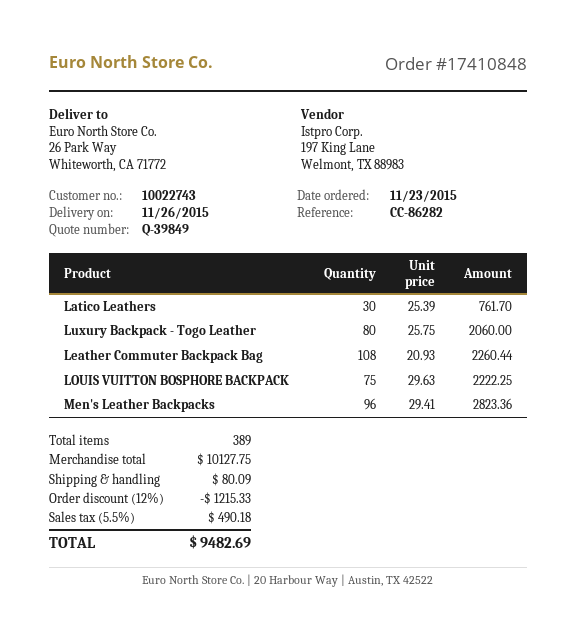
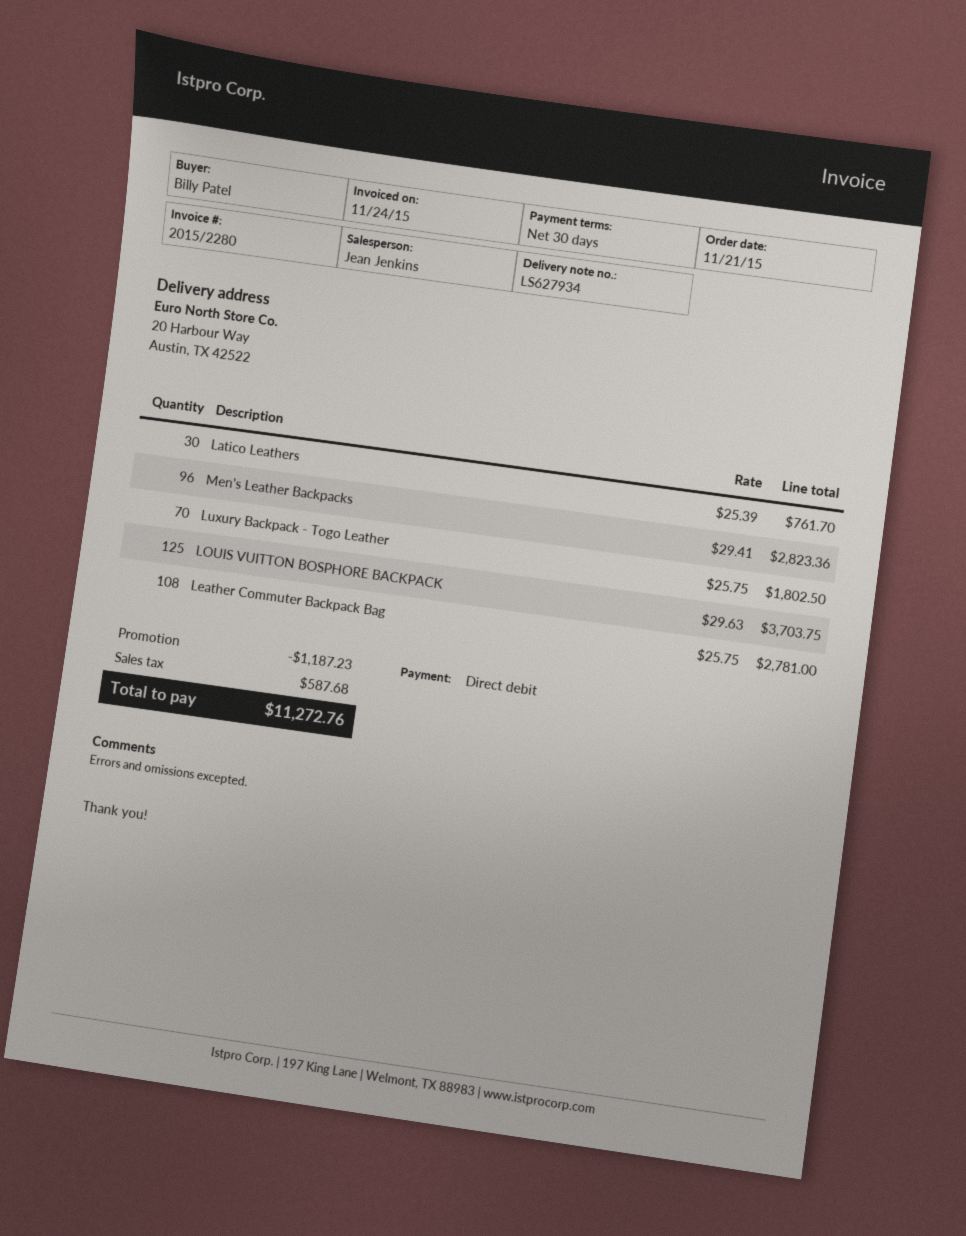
order date: 2015-11-23 -> 2015-11-21
ship to: 26 Park Way, Whiteworth, CA 71772 -> 20 Harbour Way, Austin, TX 42522
Luxury Backpack - Togo Leather: 80 x 25.75 = 2060.00 -> 70 x 25.75 = 1802.50
Leather Commuter Backpack Bag: 108 x 20.93 = 2260.44 -> 108 x 25.75 = 2781.00
LOUIS VUITTON BOSPHORE BACKPACK: 75 x 29.63 = 2222.25 -> 125 x 29.63 = 3703.75
discount: 1215.33 -> 1187.23
shipping: 80.09 -> none
tax: 490.18 -> 587.68
total: 9482.69 -> 11272.76

